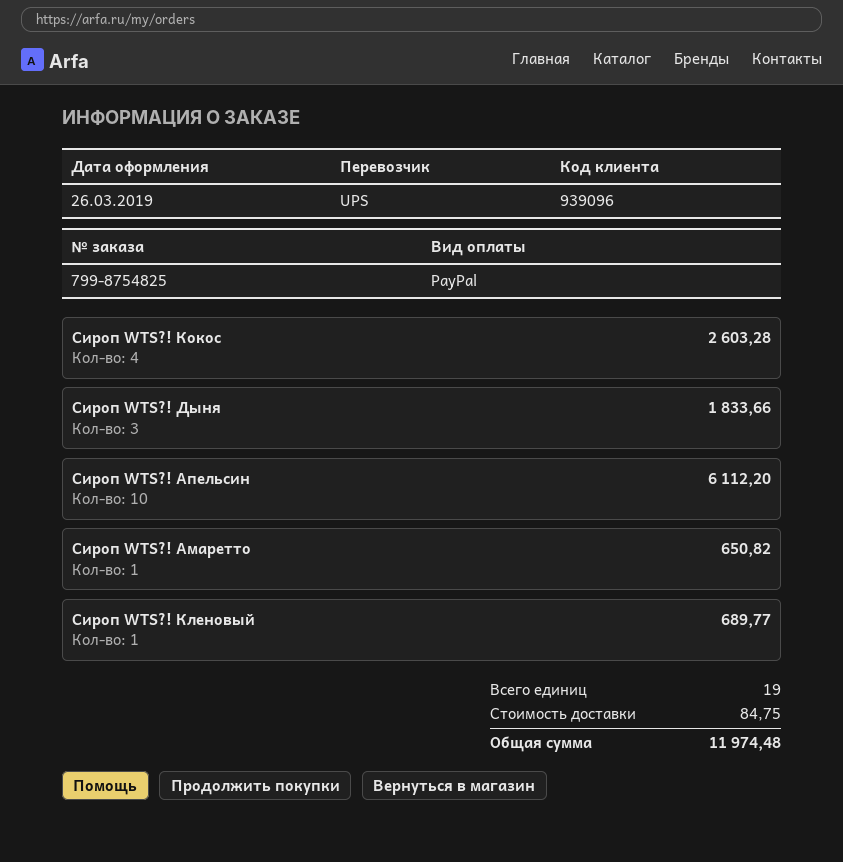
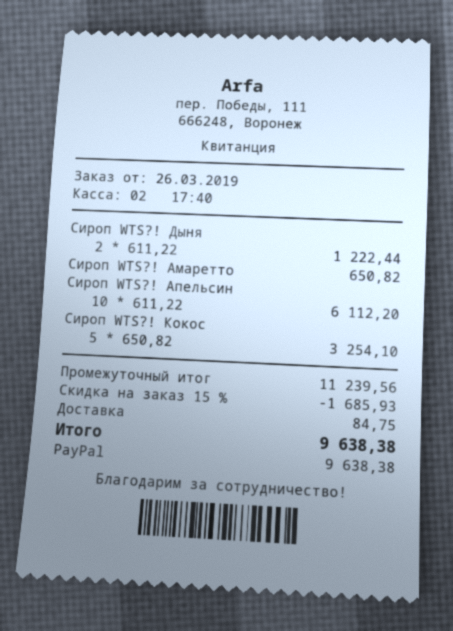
Сироп WTS?! Кокос: 4 for 2603.28 -> 5 for 3254.10
Сироп WTS?! Дыня: 3 for 1833.66 -> 2 for 1222.44
Сироп WTS?! Кленовый: 1 for 689.77 -> none
discount: none -> 15% = 1685.93
total: 11974.48 -> 9638.38

